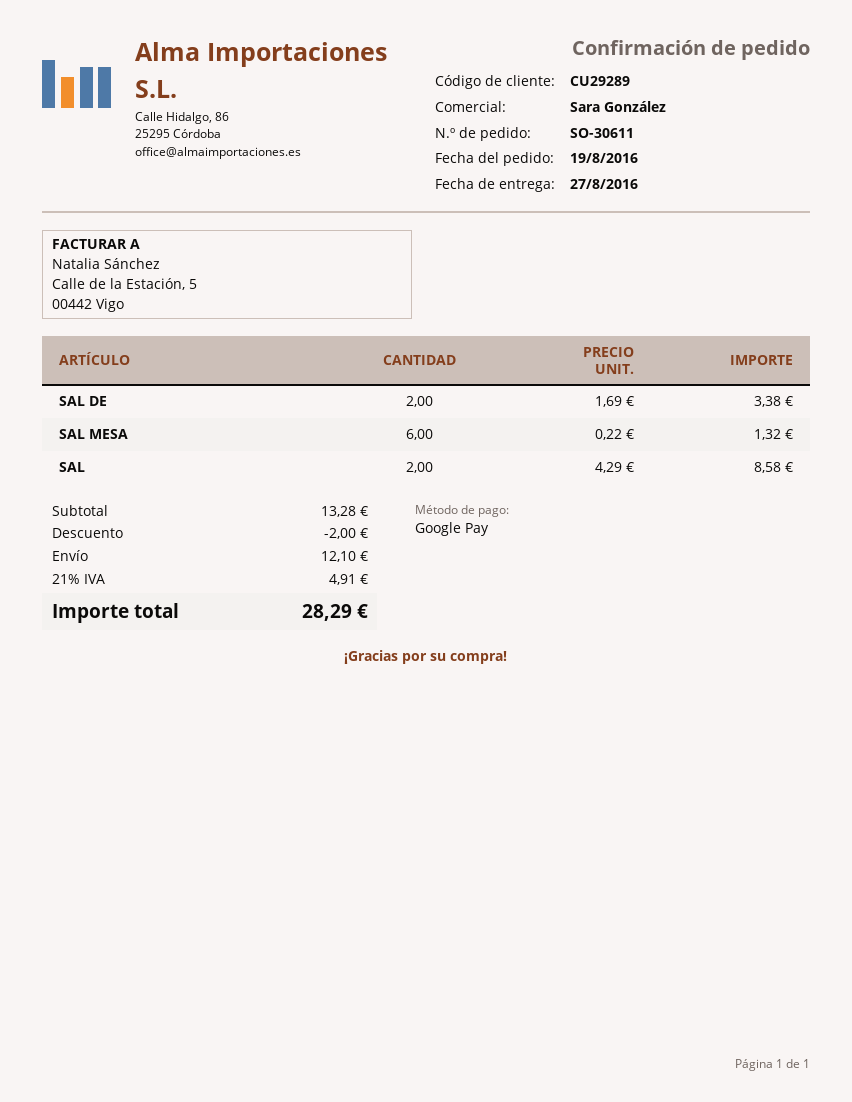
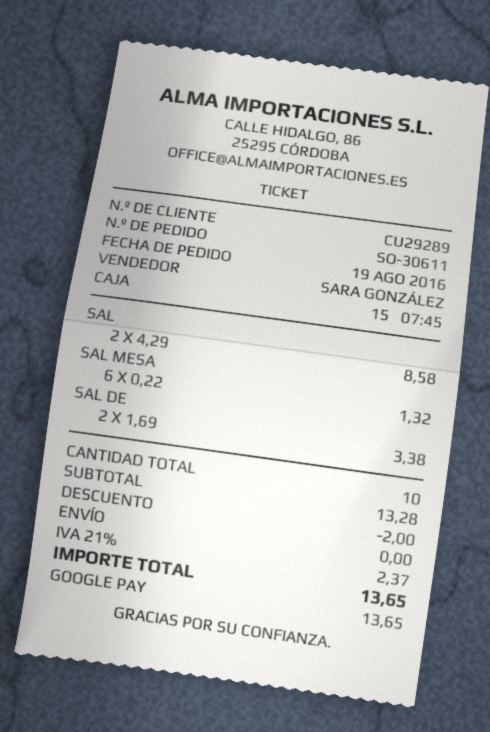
shipping: 12.10 -> 0.00
tax: 21% = 4.91 -> 21% = 2.37
total: 28.29 -> 13.65

